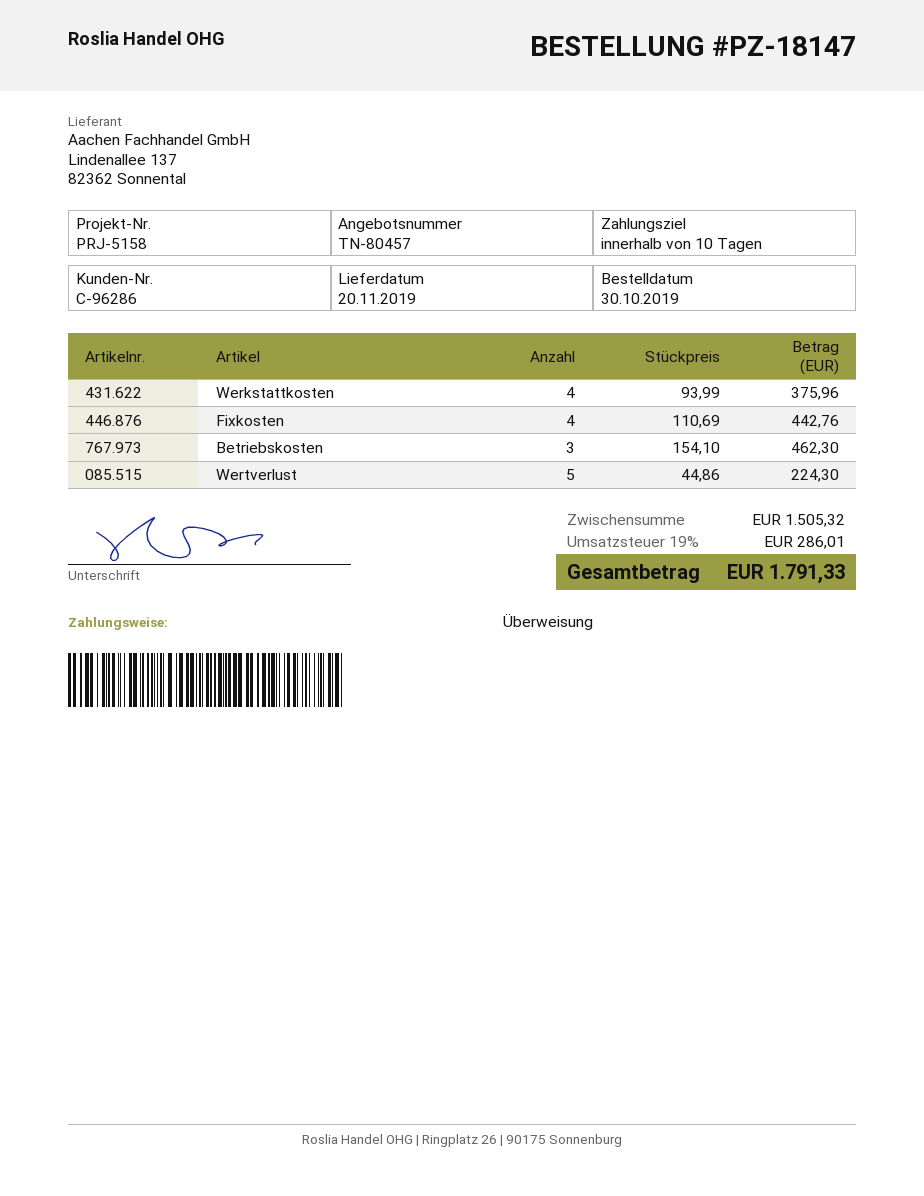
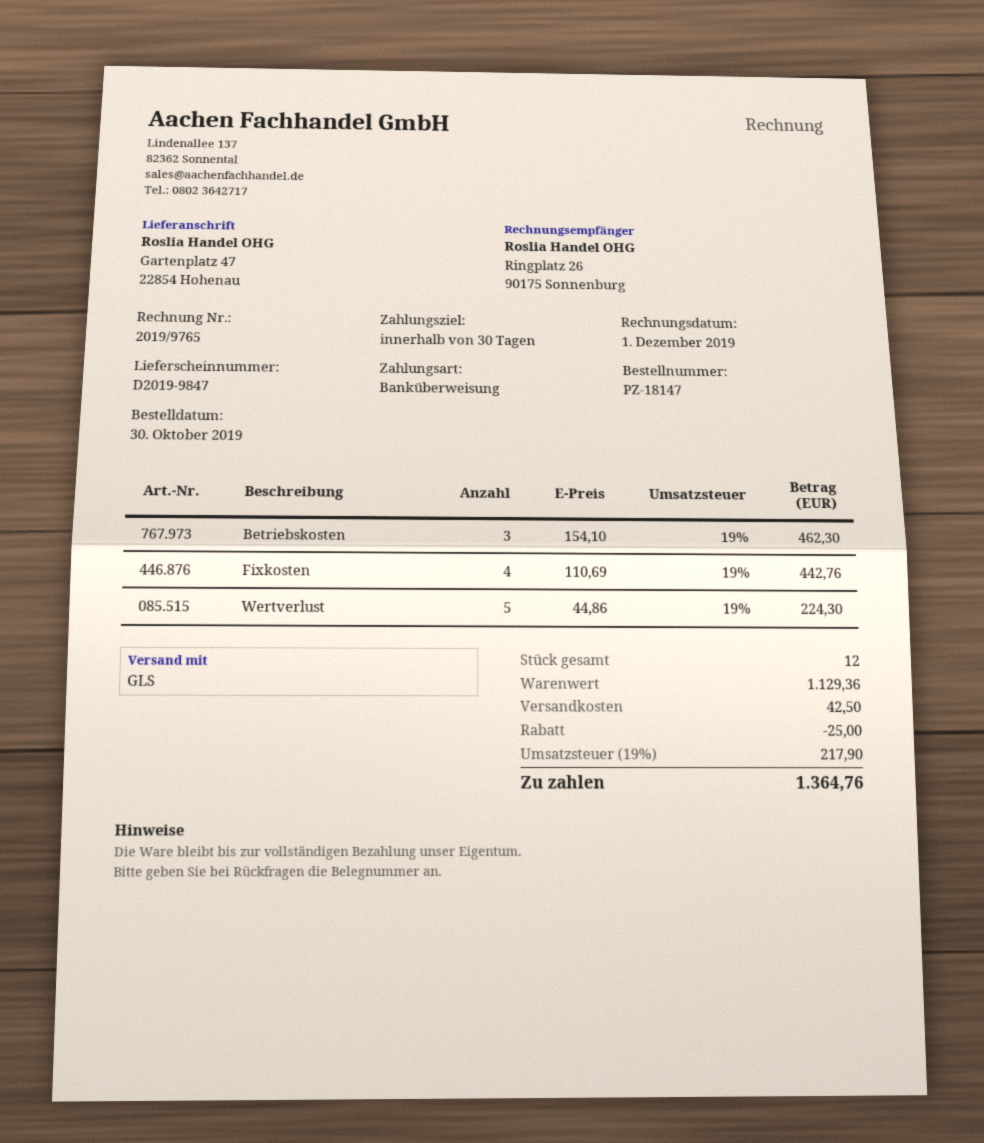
payment terms: 10 days -> 30 days
Werkstattkosten: 4 x 93.99 = 375.96 -> none
subtotal: 1505.32 -> 1129.36
discount: none -> 25.00
shipping: none -> 42.50
tax: 19% = 286.01 -> 19% = 217.90
total: 1791.33 -> 1364.76

